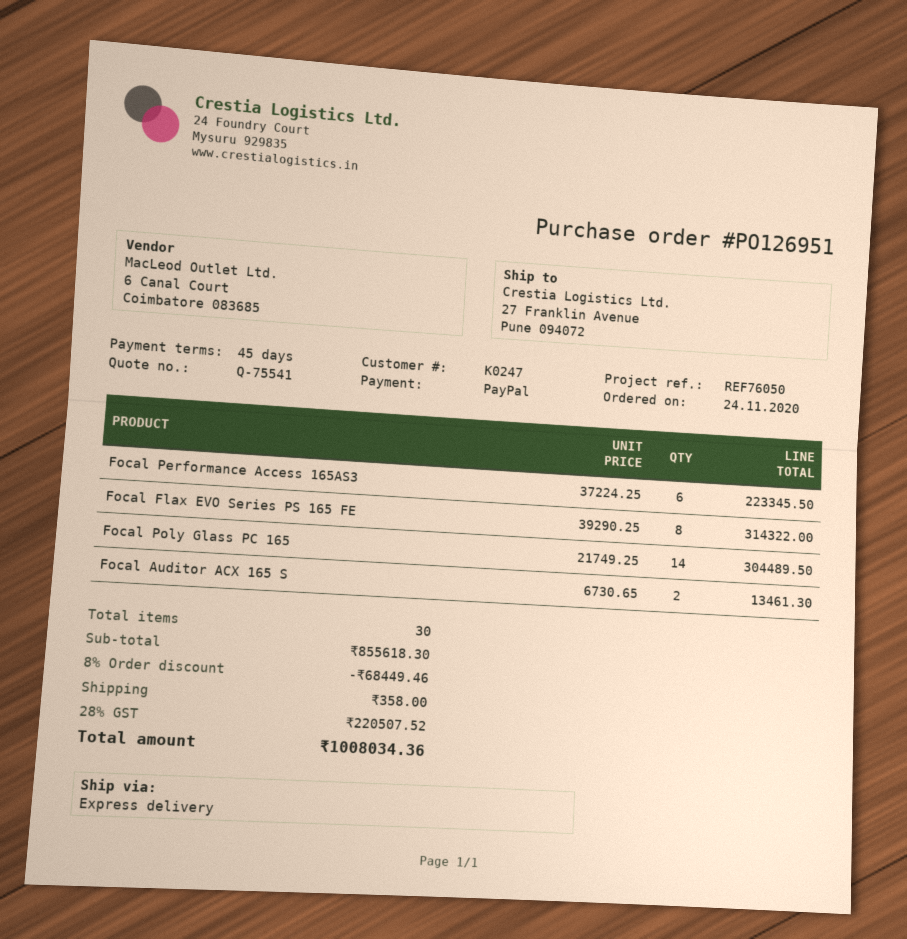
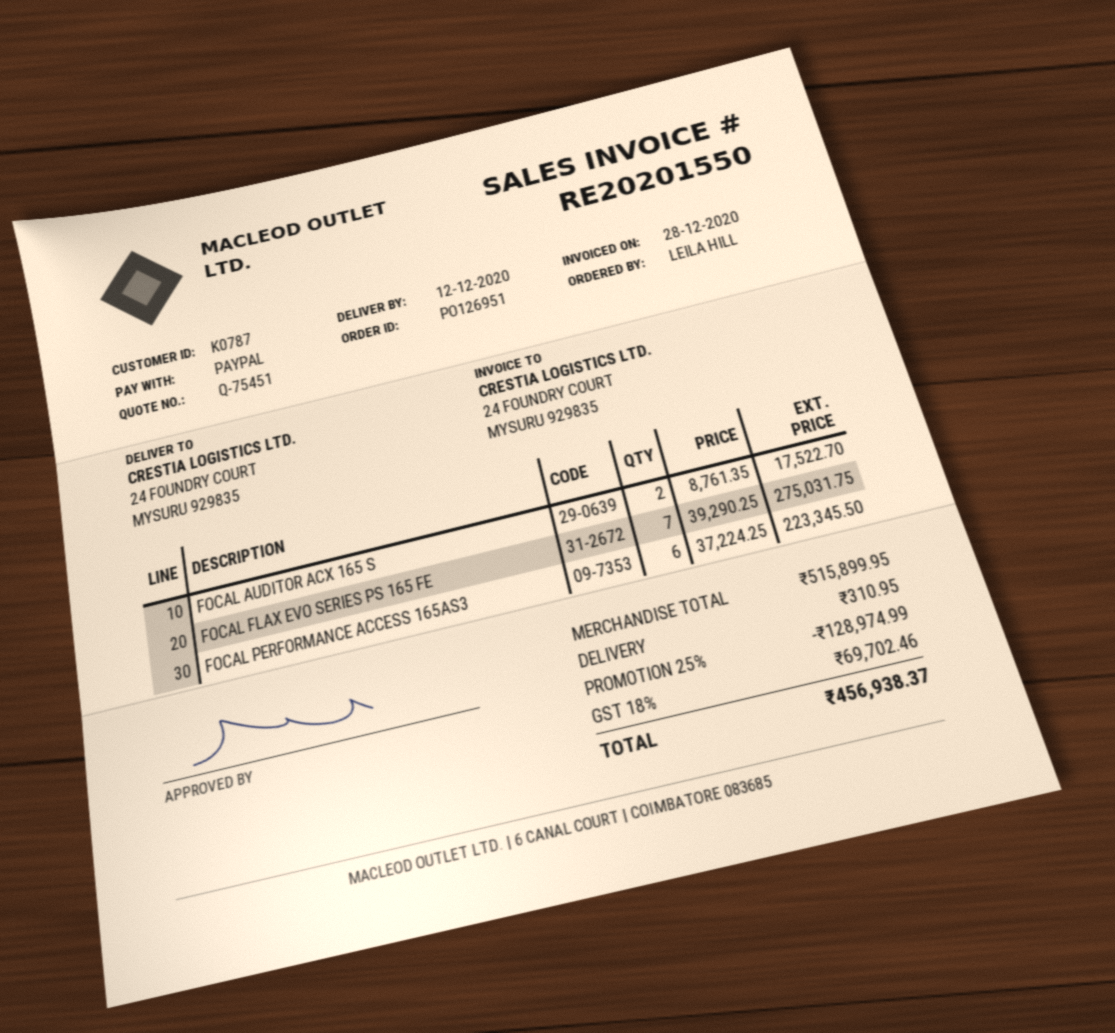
quote number: Q-75541 -> Q-75451
customer number: K0247 -> K0787
ship to: 27 Franklin Avenue, Pune 094072 -> 24 FOUNDRY COURT, MYSURU 929835
Focal Flax EVO Series PS 165 FE: 8 x 39290.25 = 314322.00 -> 7 x 39290.25 = 275031.75
Focal Poly Glass PC 165: 14 x 21749.25 = 304489.50 -> none
Focal Auditor ACX 165 S: 2 x 6730.65 = 13461.30 -> 2 x 8761.35 = 17522.70
subtotal: 855618.30 -> 515899.95
discount: 8% = 68449.46 -> 25% = 128974.99
shipping: 358.00 -> 310.95
tax: 28% = 220507.52 -> 18% = 69702.46
total: 1008034.36 -> 456938.37

